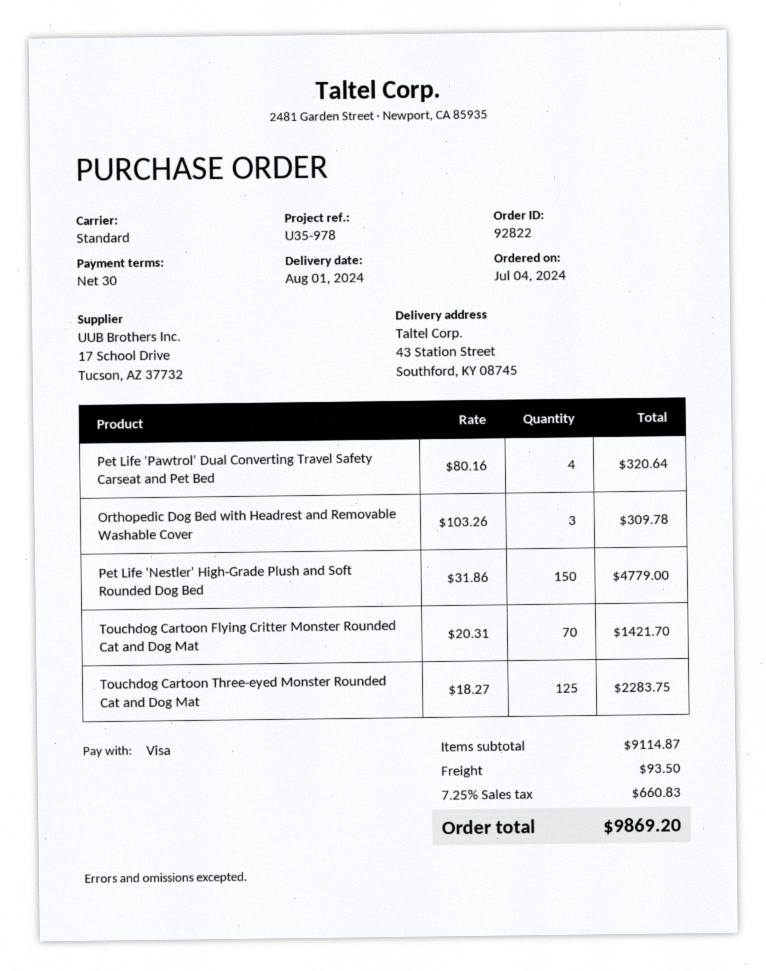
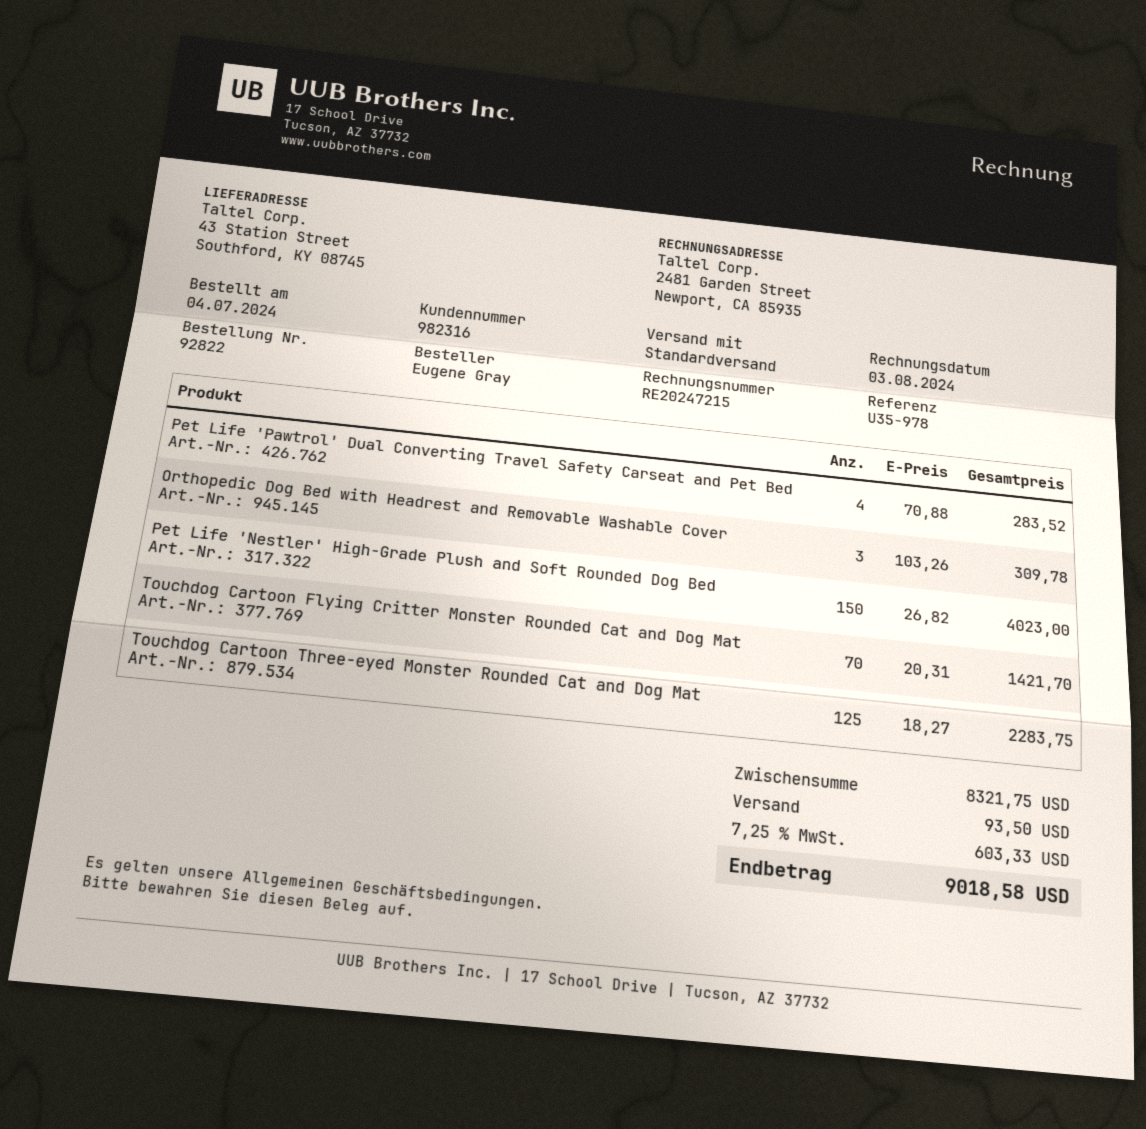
Pet Life 'Pawtrol' Dual Converting Travel Safety Carseat and Pet Bed: 4 x 80.16 = 320.64 -> 4 x 70.88 = 283.52
Pet Life 'Nestler' High-Grade Plush and Soft Rounded Dog Bed: 150 x 31.86 = 4779.00 -> 150 x 26.82 = 4023.00
subtotal: 9114.87 -> 8321.75
tax: 7.25% = 660.83 -> 7.25% = 603.33
total: 9869.20 -> 9018.58

